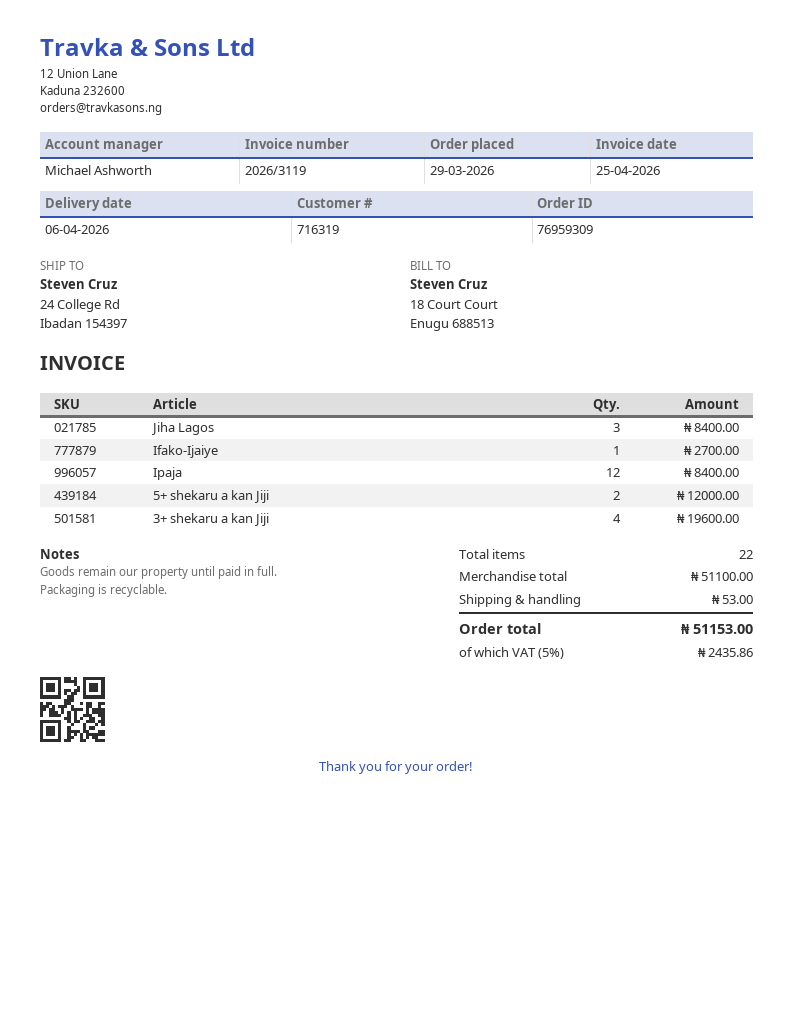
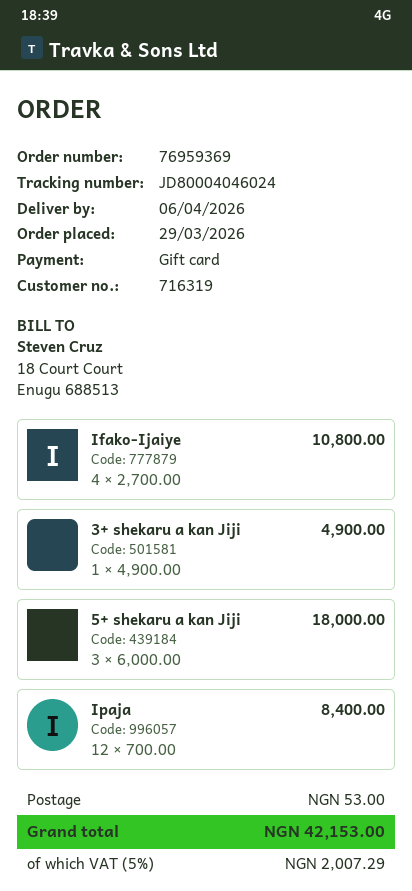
order number: 76959309 -> 76959369
Jiha Lagos: 3 for 8400.00 -> none
Ifako-Ijaiye: 1 for 2700.00 -> 4 for 10800.00
5+ shekaru a kan Jiji: 2 for 12000.00 -> 3 for 18000.00
3+ shekaru a kan Jiji: 4 for 19600.00 -> 1 for 4900.00
tax: 5% = 2435.86 -> 5% = 2007.29
total: 51153.00 -> 42153.00

